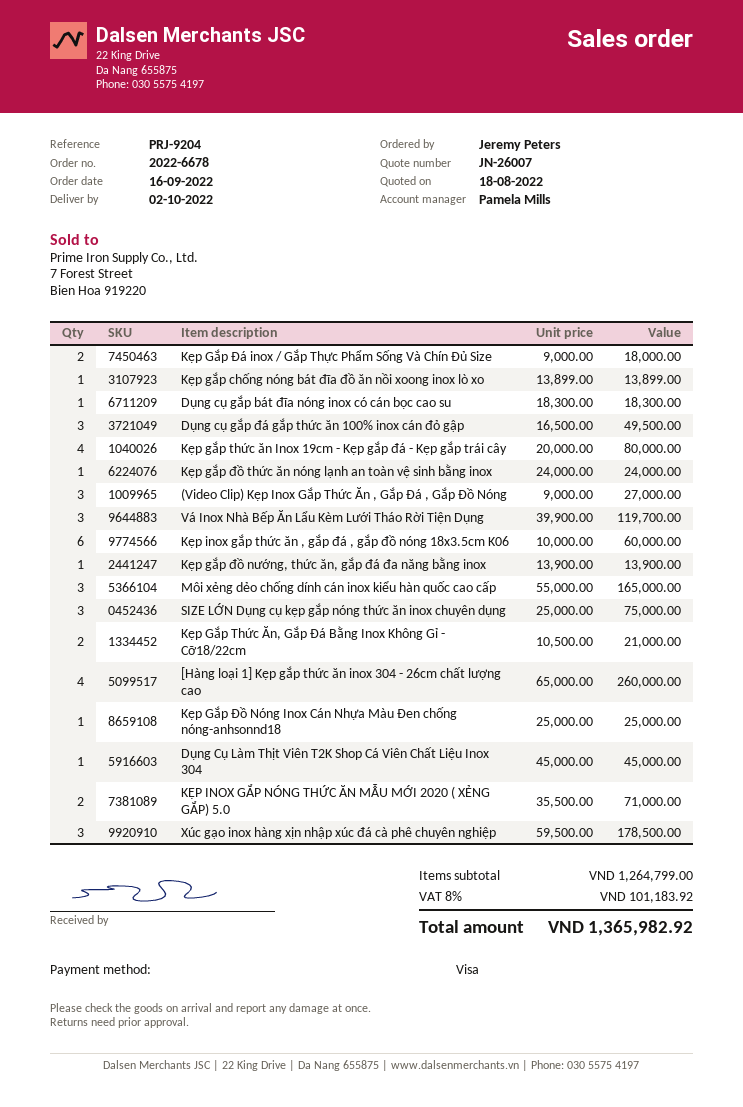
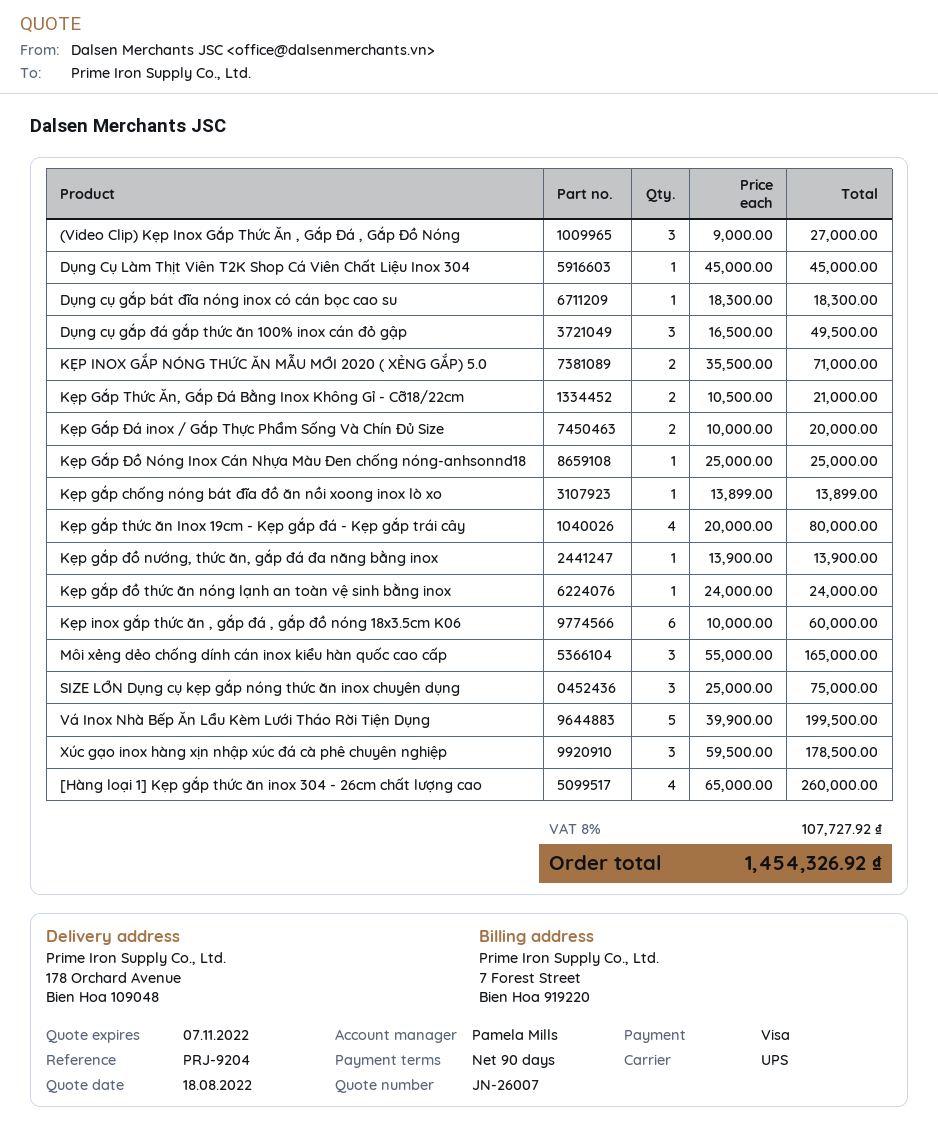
Kẹp Gắp Đá inox / Gắp Thực Phẩm Sống Và Chín Đủ Size: 2 x 9000.00 = 18000.00 -> 2 x 10000.00 = 20000.00
Vá Inox Nhà Bếp Ăn Lẩu Kèm Lưới Tháo Rời Tiện Dụng: 3 x 39900.00 = 119700.00 -> 5 x 39900.00 = 199500.00
tax: 8% = 101183.92 -> 8% = 107727.92
total: 1365982.92 -> 1454326.92

